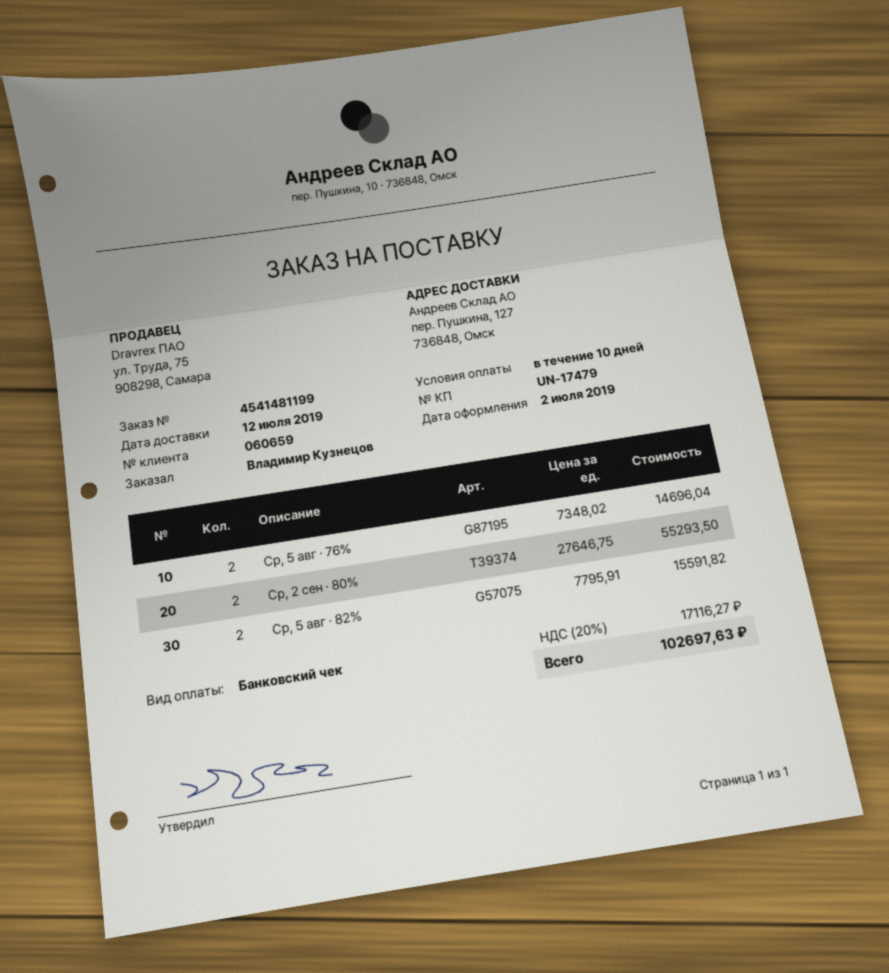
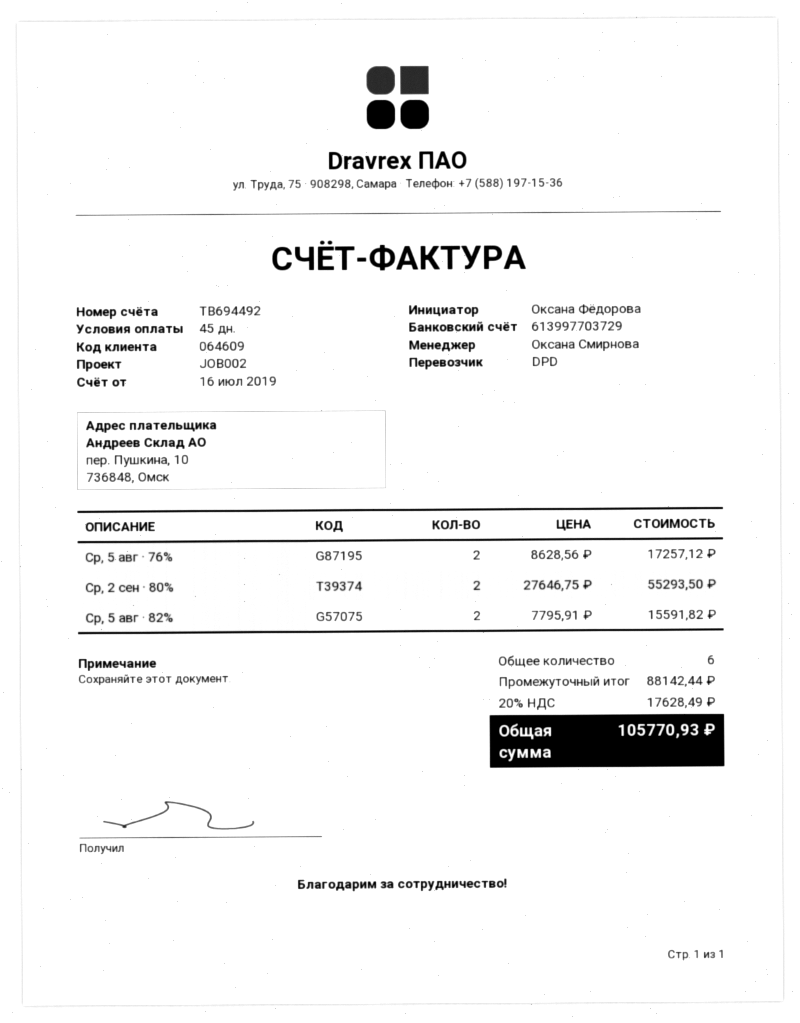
payment terms: 10 days -> 45 days
customer number: 060659 -> 064609
ordered by: Владимир Кузнецов -> Оксана Фёдорова
Ср, 5 авг · 76%: 2 x 7348.02 = 14696.04 -> 2 x 8628.56 = 17257.12
tax: 20% = 17116.27 -> 20% = 17628.49
total: 102697.63 -> 105770.93

